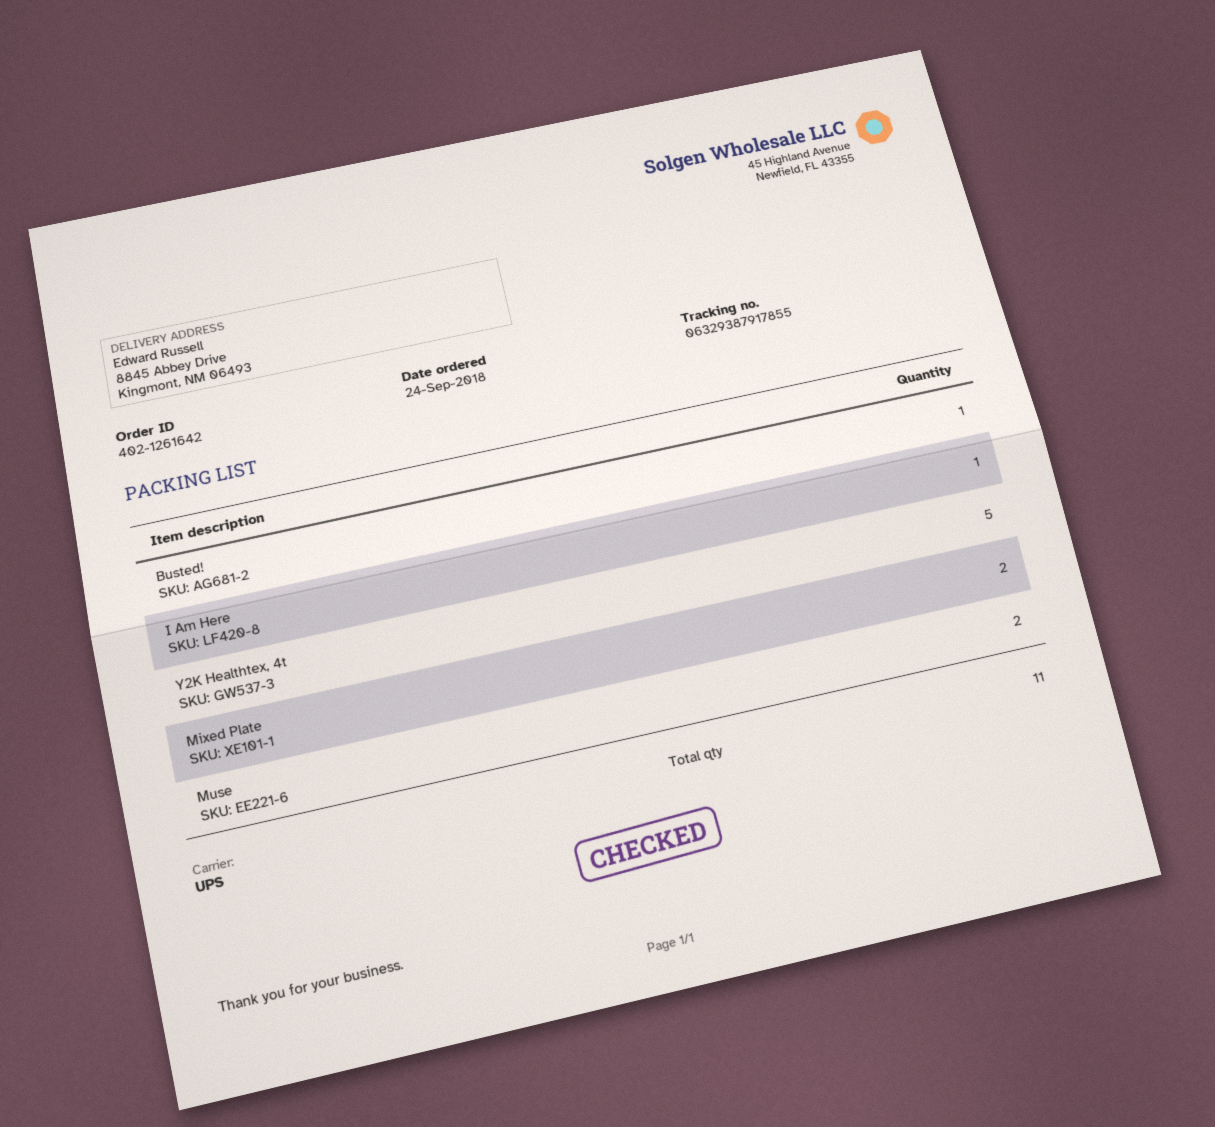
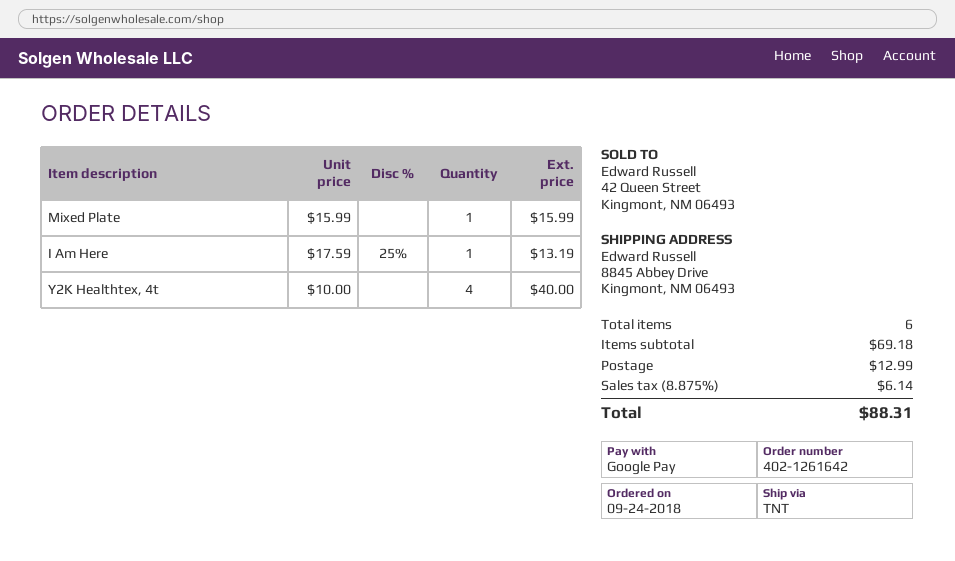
shipping method: UPS -> TNT
Busted!: 1 -> none
Y2K Healthtex, 4t: 5 -> 4
Mixed Plate: 2 -> 1
Muse: 2 -> none
total quantity: 11 -> 6

